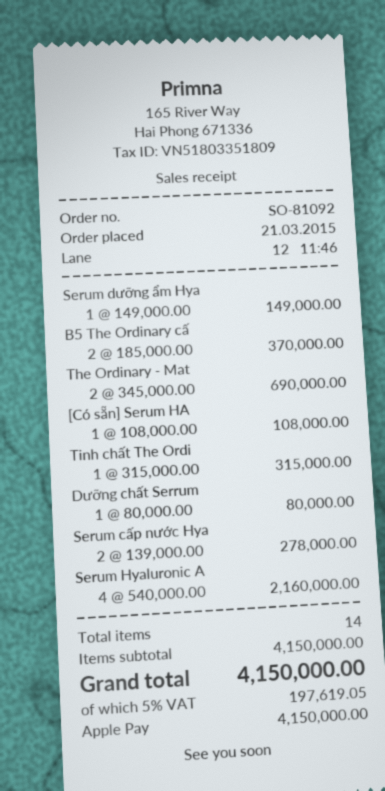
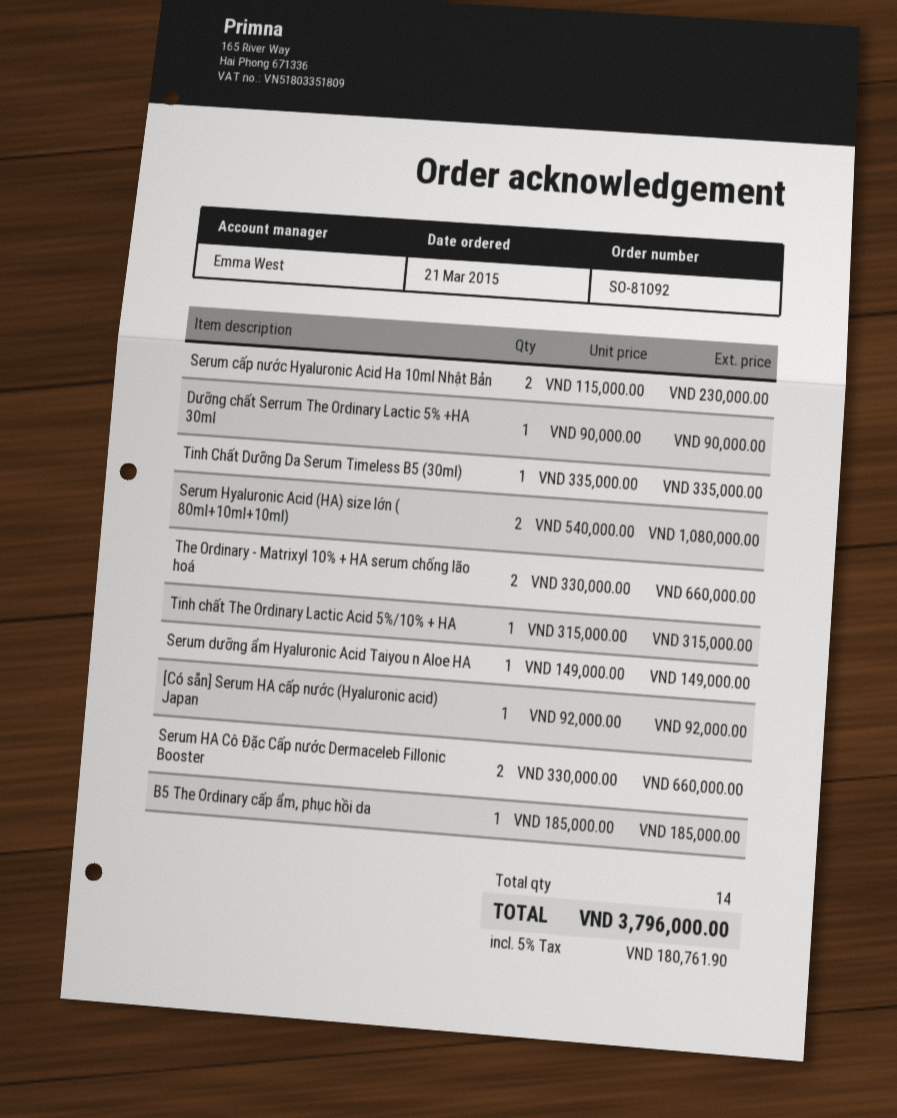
B5 The Ordinary cấ: 2 x 185000.00 = 370000.00 -> 1 x 185000.00 = 185000.00
The Ordinary - Mat: 2 x 345000.00 = 690000.00 -> 2 x 330000.00 = 660000.00
[Có sẵn] Serum HA: 1 x 108000.00 = 108000.00 -> 1 x 92000.00 = 92000.00
Dưỡng chất Serrum: 1 x 80000.00 = 80000.00 -> 1 x 90000.00 = 90000.00
Serum cấp nước Hya: 2 x 139000.00 = 278000.00 -> 2 x 115000.00 = 230000.00
Serum Hyaluronic A: 4 x 540000.00 = 2160000.00 -> 2 x 540000.00 = 1080000.00
Tinh Chất Dưỡng Da Serum Timeless B5 (30ml): none -> 1 x 335000.00 = 335000.00
Serum HA Cô Đặc Cấp nước Dermaceleb Fillonic Booster: none -> 2 x 330000.00 = 660000.00
tax: 5% = 197619.05 -> 5% = 180761.90
total: 4150000.00 -> 3796000.00

